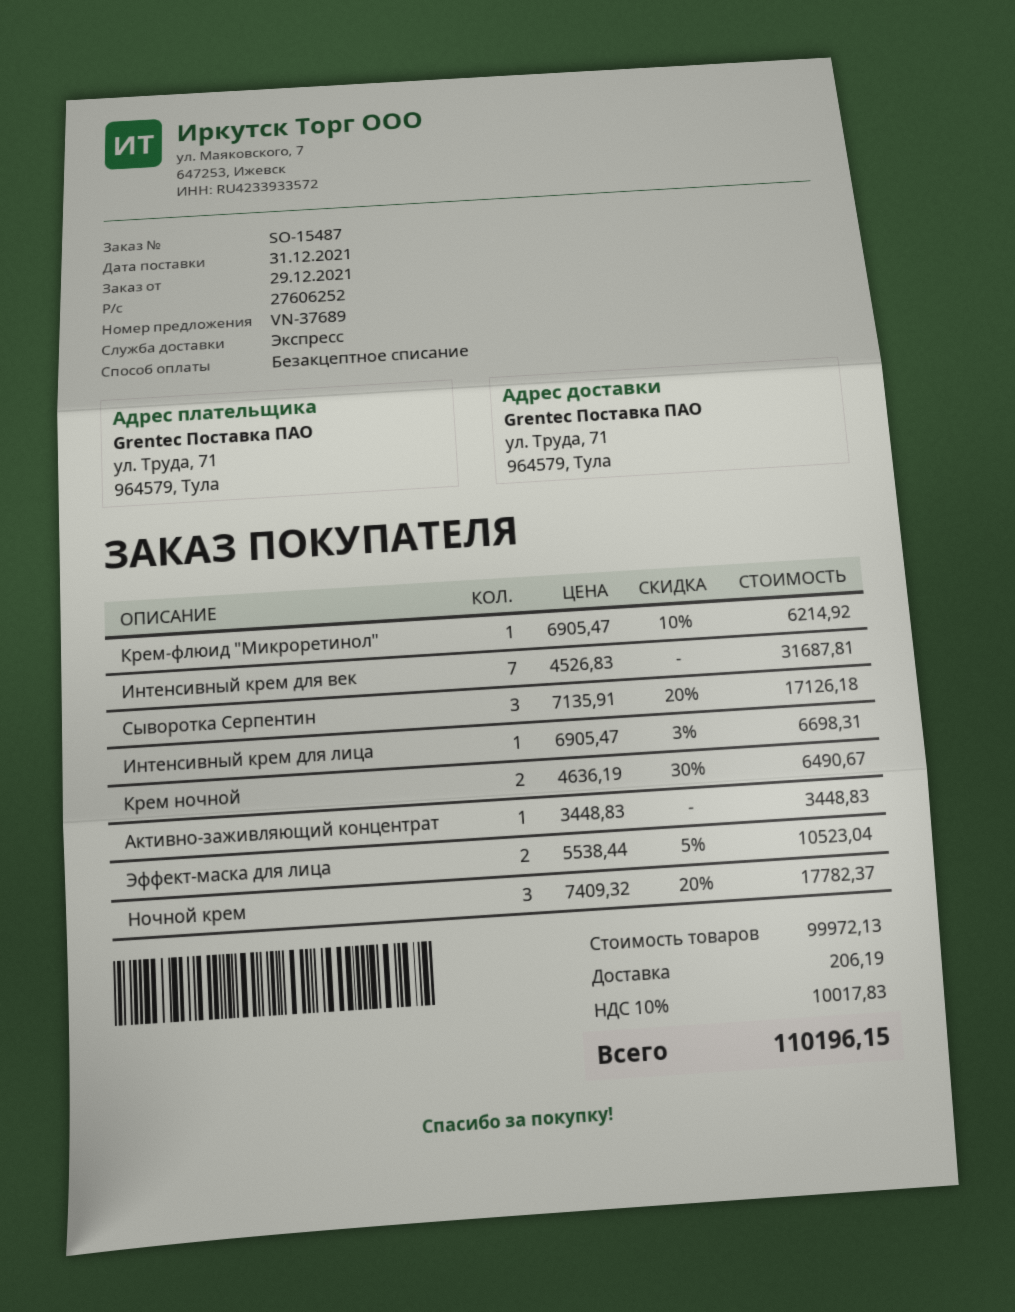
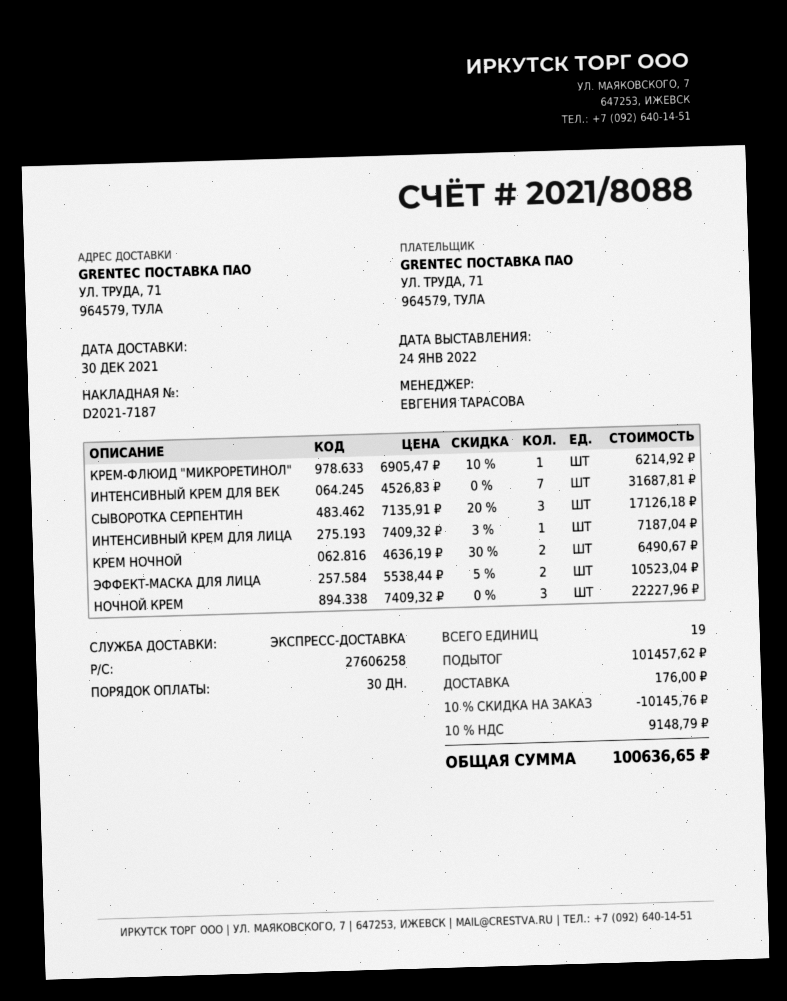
delivery date: 2021-12-31 -> 2021-12-30
bank account: 27606252 -> 27606258
Интенсивный крем для лица: 1 x 6905.47 - 3% = 6698.31 -> 1 x 7409.32 - 3% = 7187.04
Активно-заживляющий концентрат: 1 x 3448.83 = 3448.83 -> none
Ночной крем: 3 x 7409.32 - 20% = 17782.37 -> 3 x 7409.32 = 22227.96
subtotal: 99972.13 -> 101457.62
discount: none -> 10% = 10145.76
shipping: 206.19 -> 176.00
tax: 10% = 10017.83 -> 10% = 9148.79
total: 110196.15 -> 100636.65

